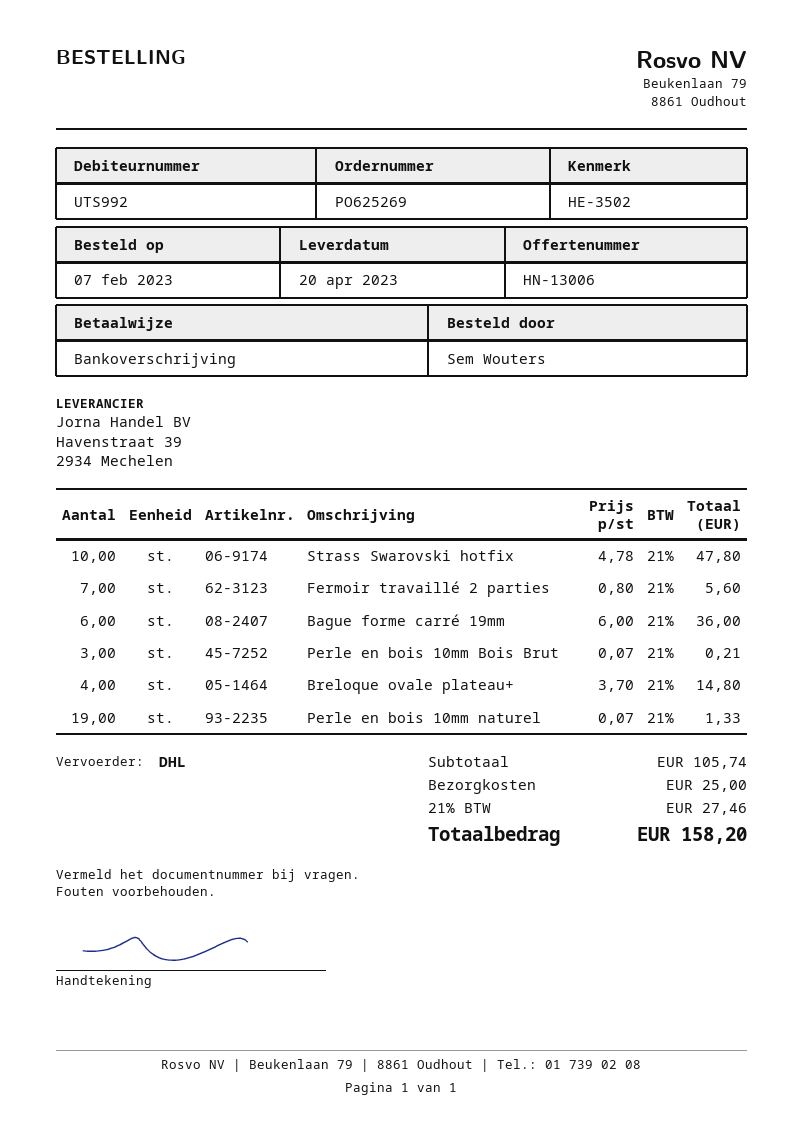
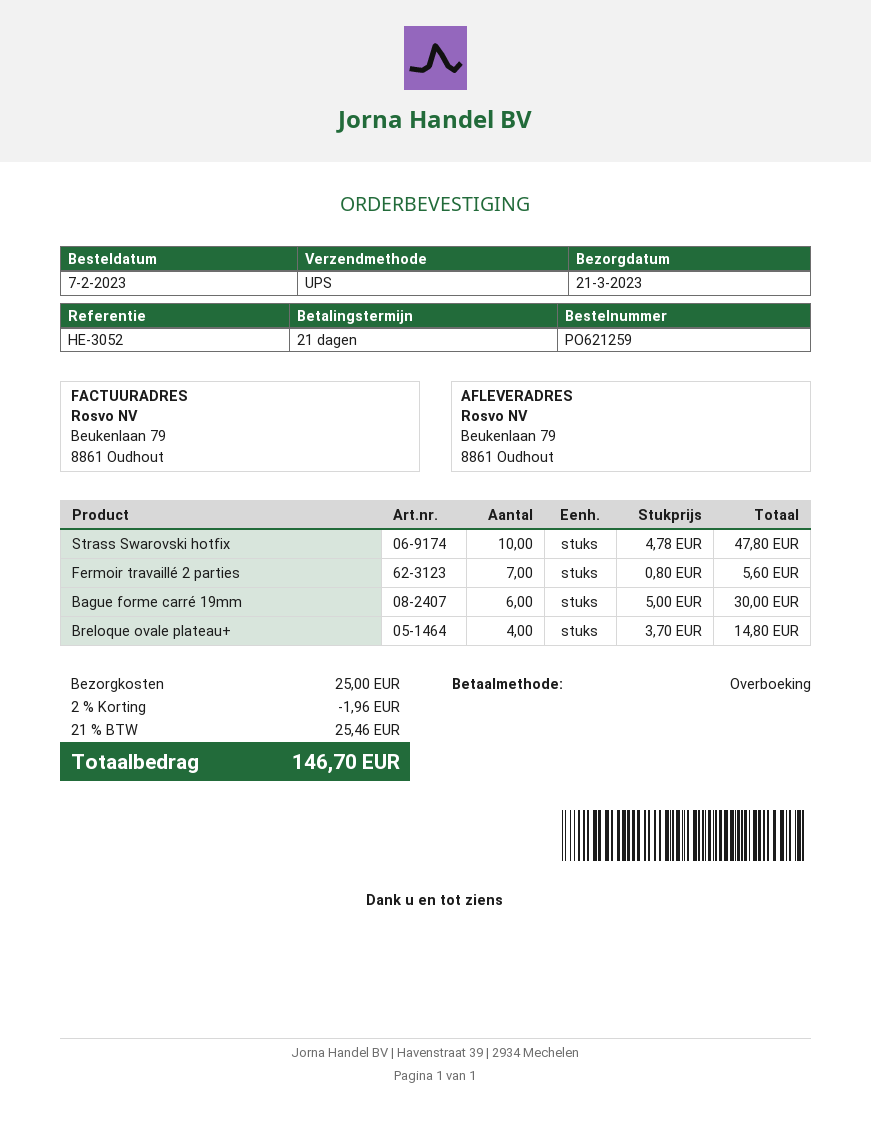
order number: PO625269 -> PO621259
delivery date: 2023-04-20 -> 2023-03-21
reference: HE-3502 -> HE-3052
shipping method: DHL -> UPS
Bague forme carré 19mm: 6 x 6.00 = 36.00 -> 6 x 5.00 = 30.00
Perle en bois 10mm Bois Brut: 3 x 0.07 = 0.21 -> none
Perle en bois 10mm naturel: 19 x 0.07 = 1.33 -> none
discount: none -> 2% = 1.96
tax: 21% = 27.46 -> 21% = 25.46
total: 158.20 -> 146.70

